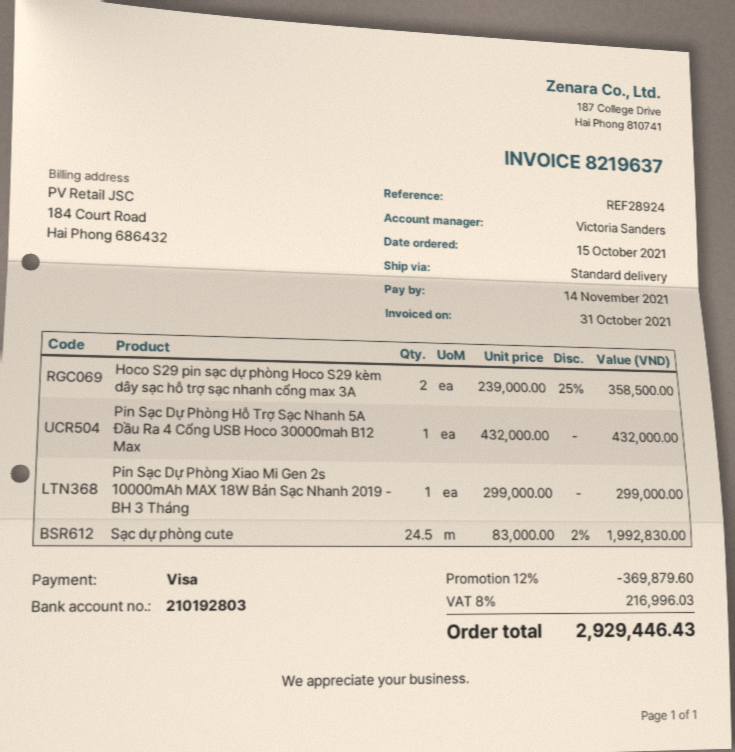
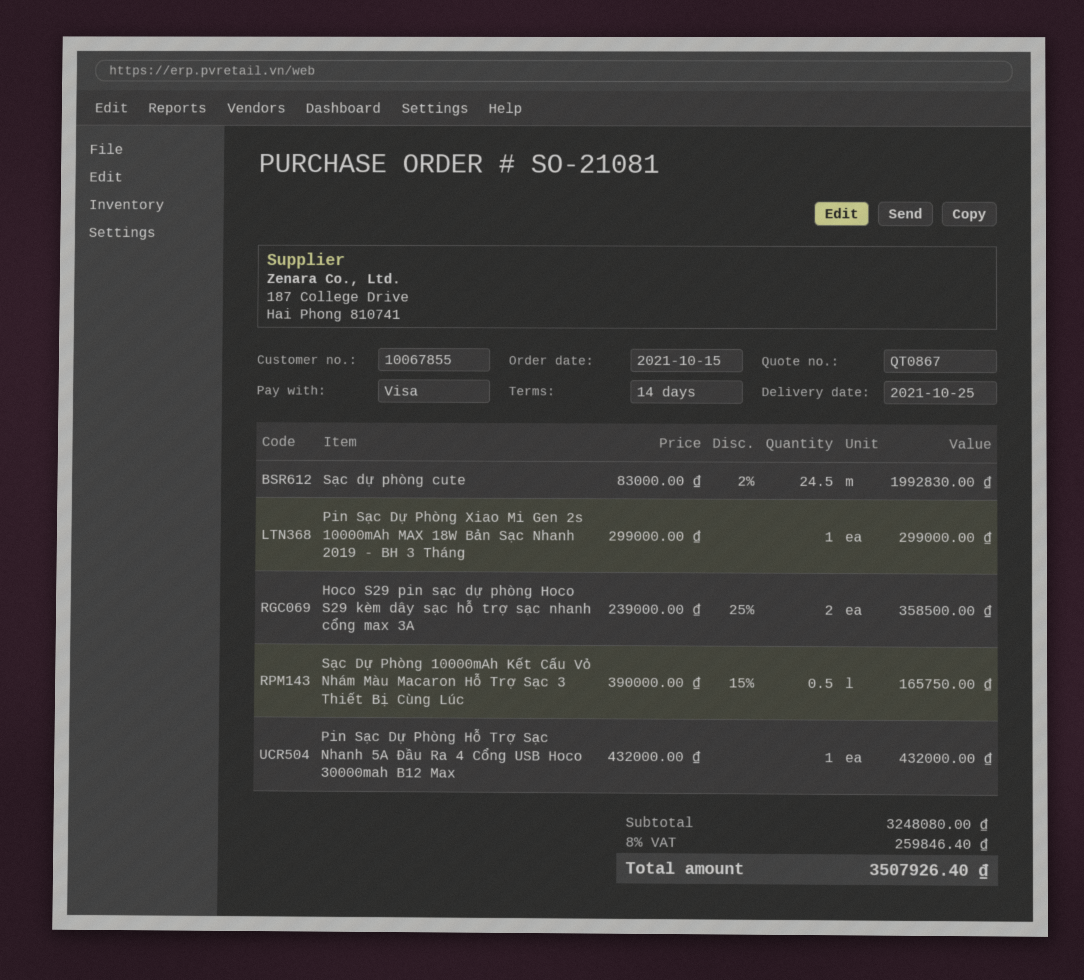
Sạc Dự Phòng 10000mAh Kết Cấu Vỏ Nhám Màu Macaron Hỗ Trợ Sạc 3 Thiết Bị Cùng Lúc: none -> 0.5 x 390000.00 - 15% = 165750.00
discount: 12% = 369879.60 -> none
tax: 8% = 216996.03 -> 8% = 259846.40
total: 2929446.43 -> 3507926.40

